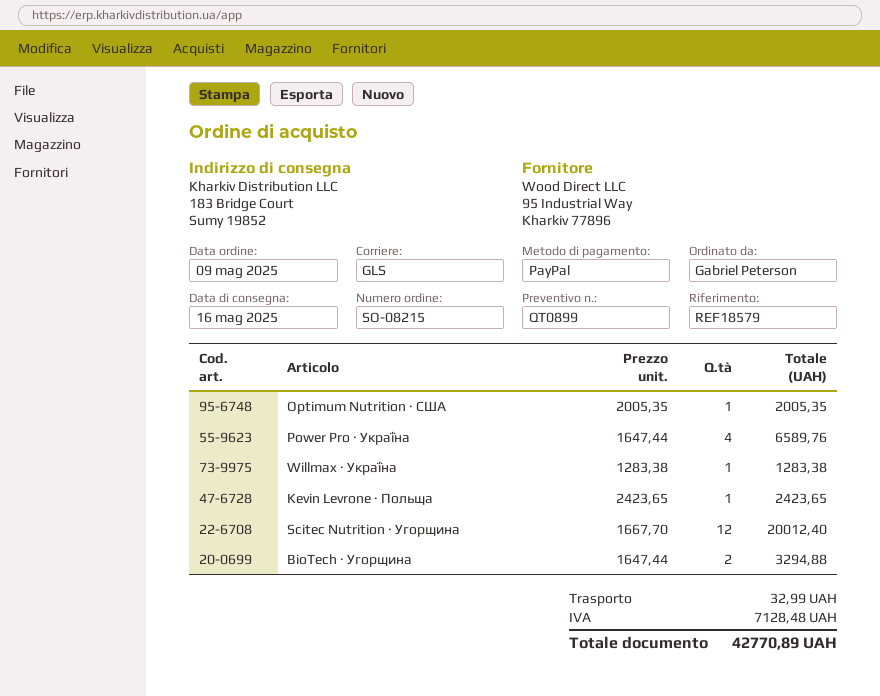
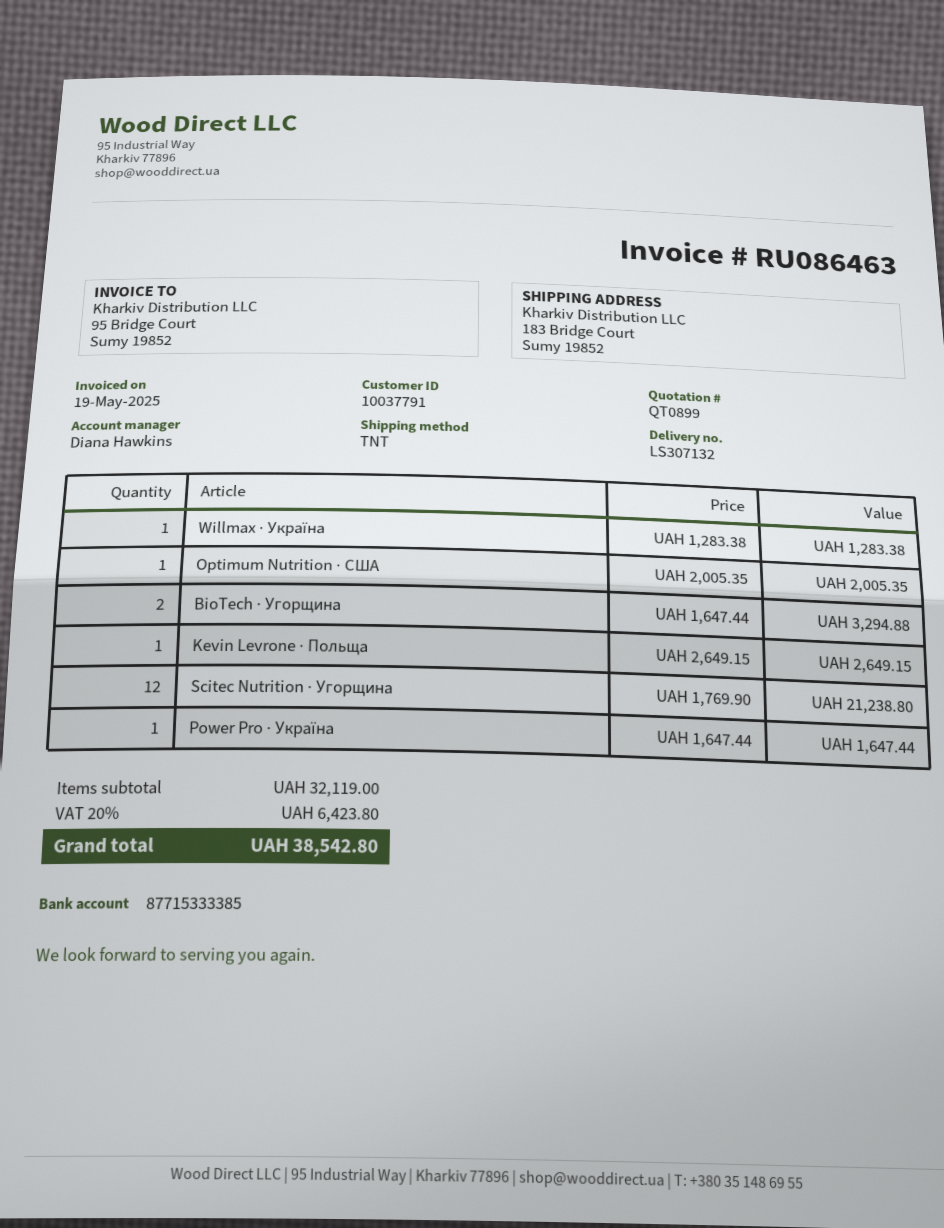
shipping method: GLS -> TNT
Power Pro · Україна: 4 x 1647.44 = 6589.76 -> 1 x 1647.44 = 1647.44
Kevin Levrone · Польща: 1 x 2423.65 = 2423.65 -> 1 x 2649.15 = 2649.15
Scitec Nutrition · Угорщина: 12 x 1667.70 = 20012.40 -> 12 x 1769.90 = 21238.80
shipping: 32.99 -> none
tax: 7128.48 -> 6423.80
total: 42770.89 -> 38542.80

